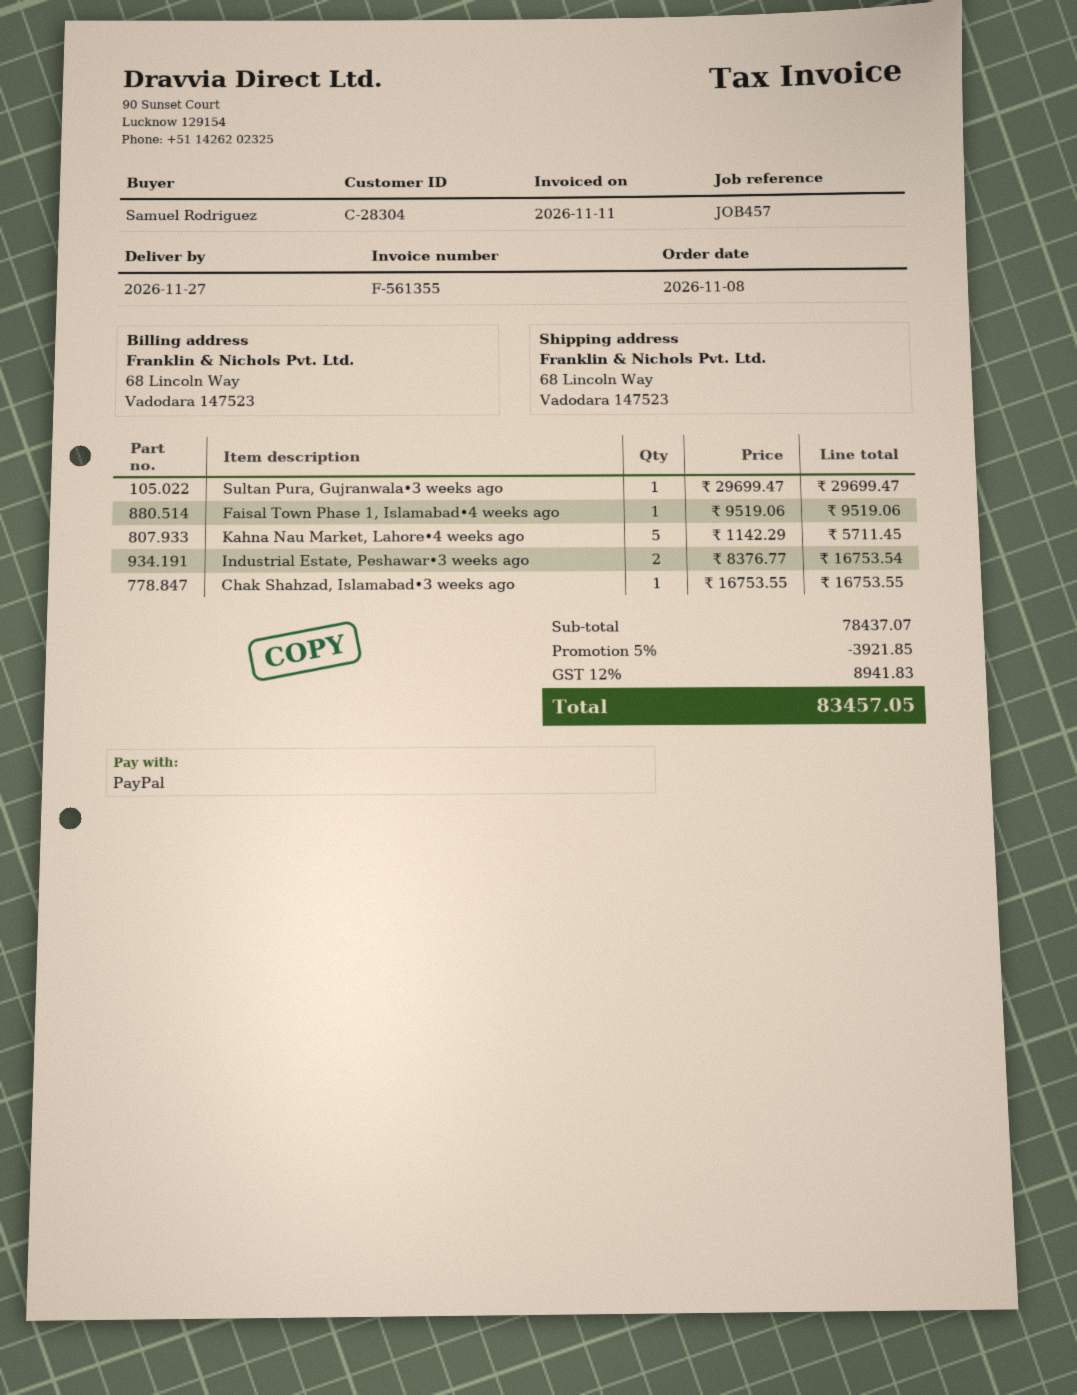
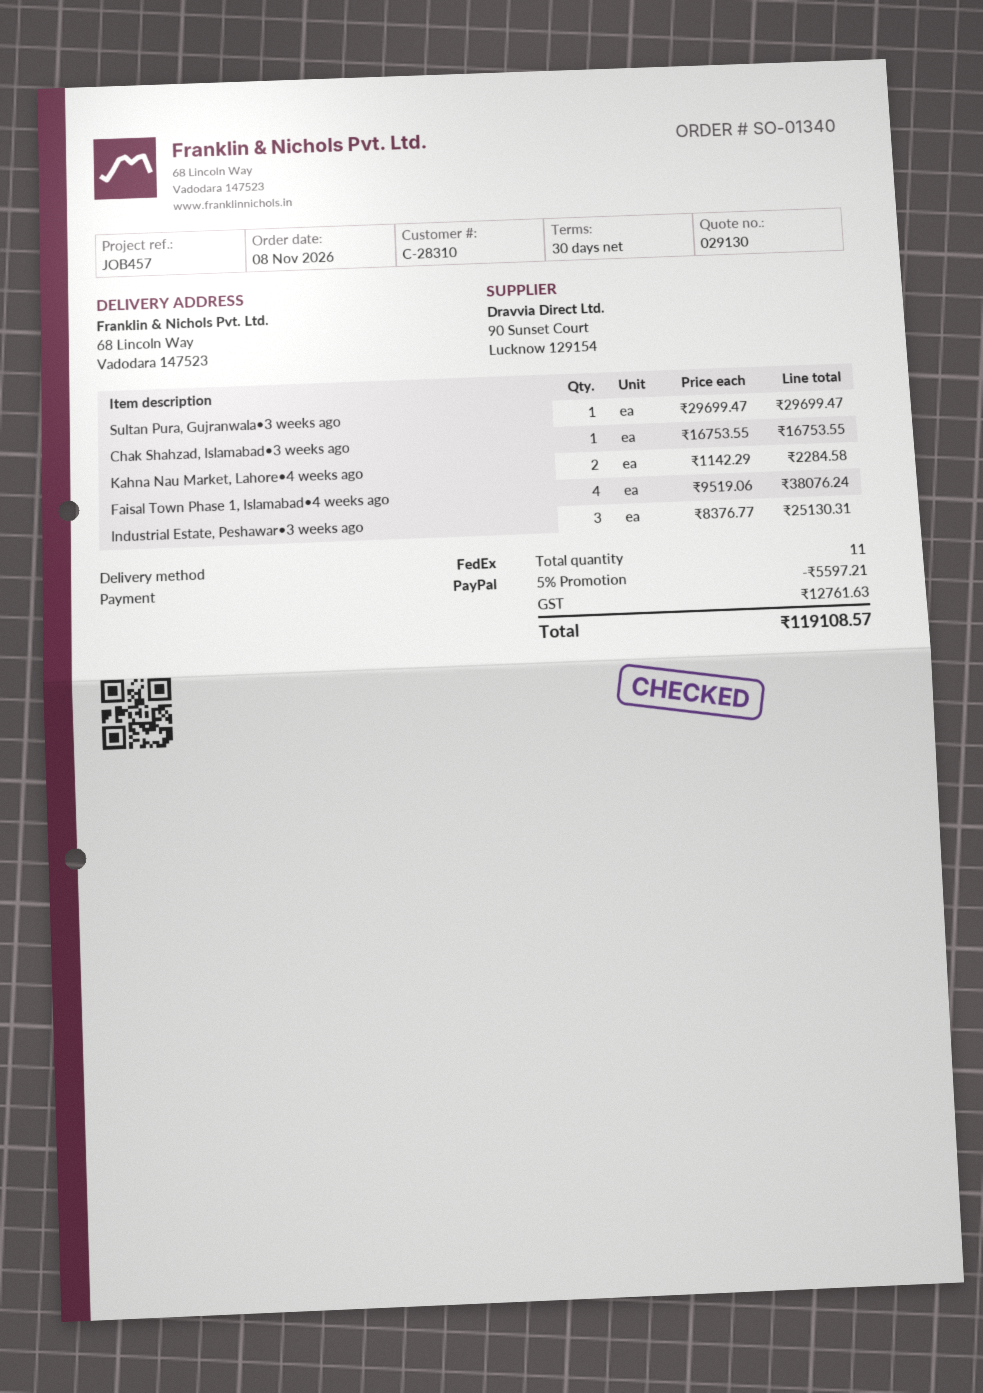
customer number: C-28304 -> C-28310
Faisal Town Phase 1, Islamabad•4 weeks ago: 1 x 9519.06 = 9519.06 -> 4 x 9519.06 = 38076.24
Kahna Nau Market, Lahore•4 weeks ago: 5 x 1142.29 = 5711.45 -> 2 x 1142.29 = 2284.58
Industrial Estate, Peshawar•3 weeks ago: 2 x 8376.77 = 16753.54 -> 3 x 8376.77 = 25130.31
discount: 5% = 3921.85 -> 5% = 5597.21
tax: 8941.83 -> 12761.63
total: 83457.05 -> 119108.57

